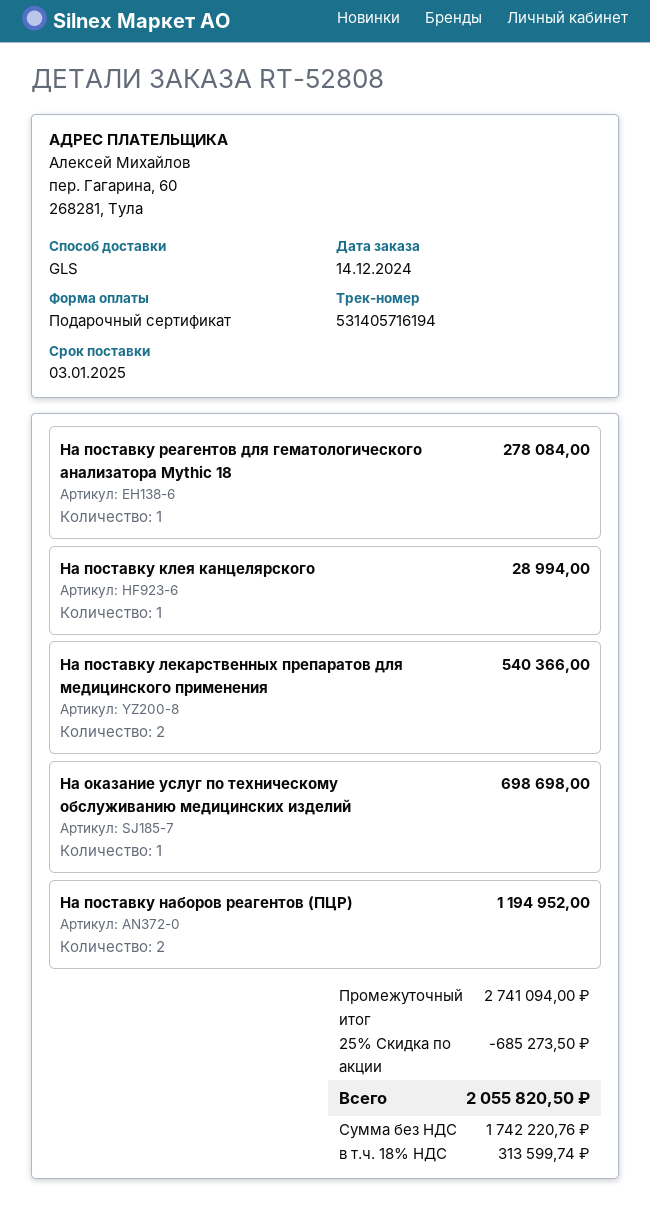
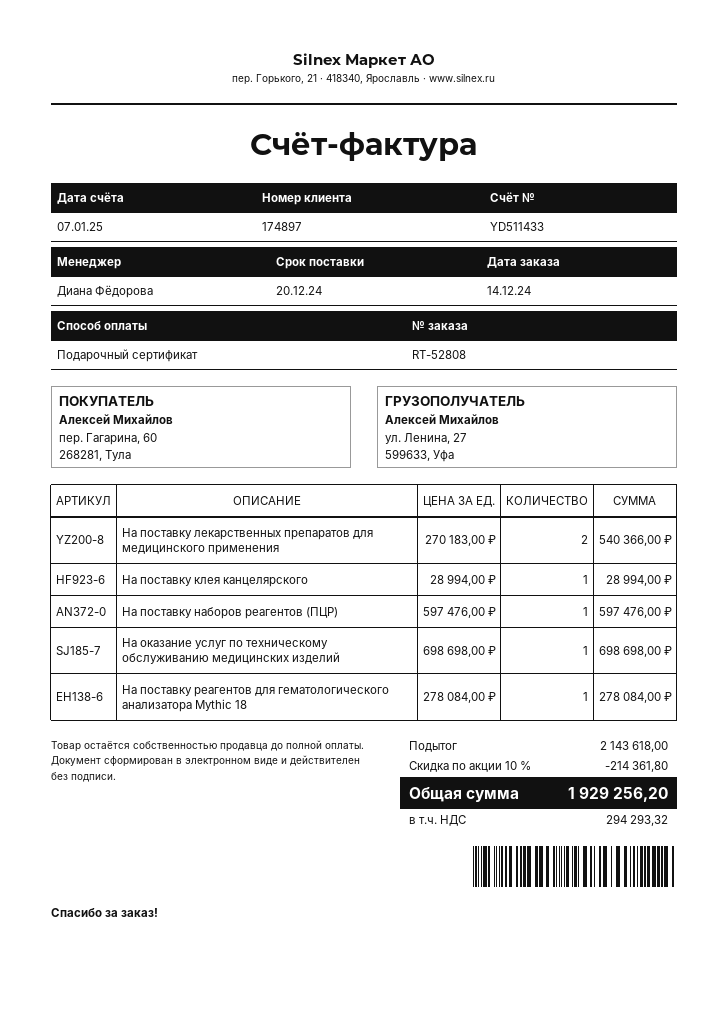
delivery date: 2025-01-03 -> 2024-12-20
На поставку наборов реагентов (ПЦР): 2 for 1194952.00 -> 1 for 597476.00
subtotal: 2741094.00 -> 2143618.00
discount: 25% = 685273.50 -> 10% = 214361.80
tax: 313599.74 -> 294293.32
total: 2055820.50 -> 1929256.20

